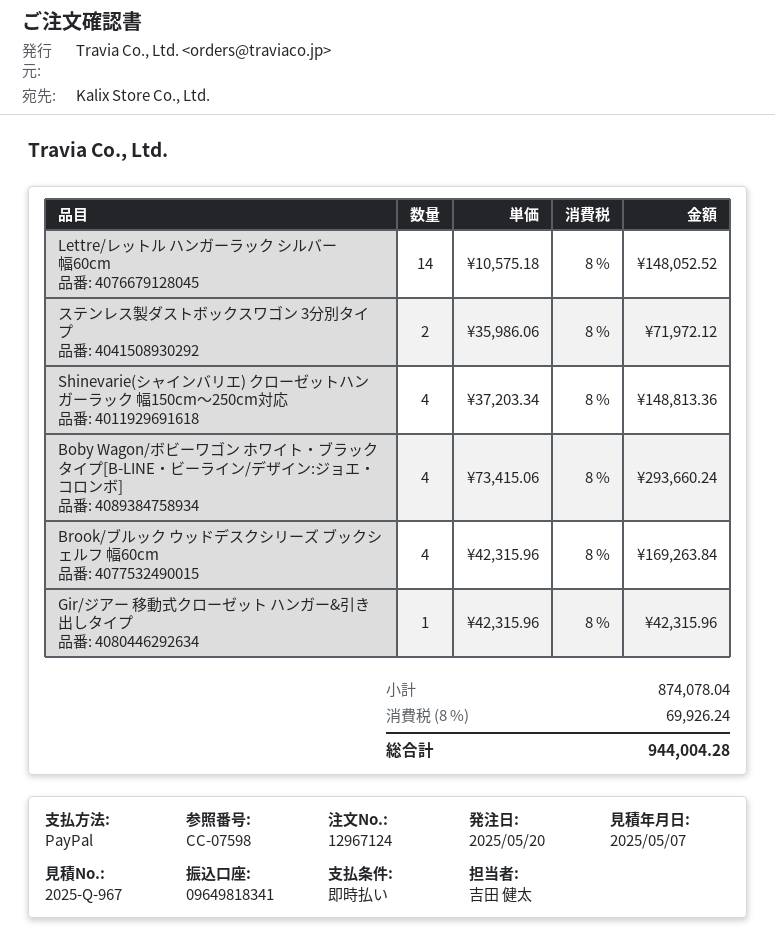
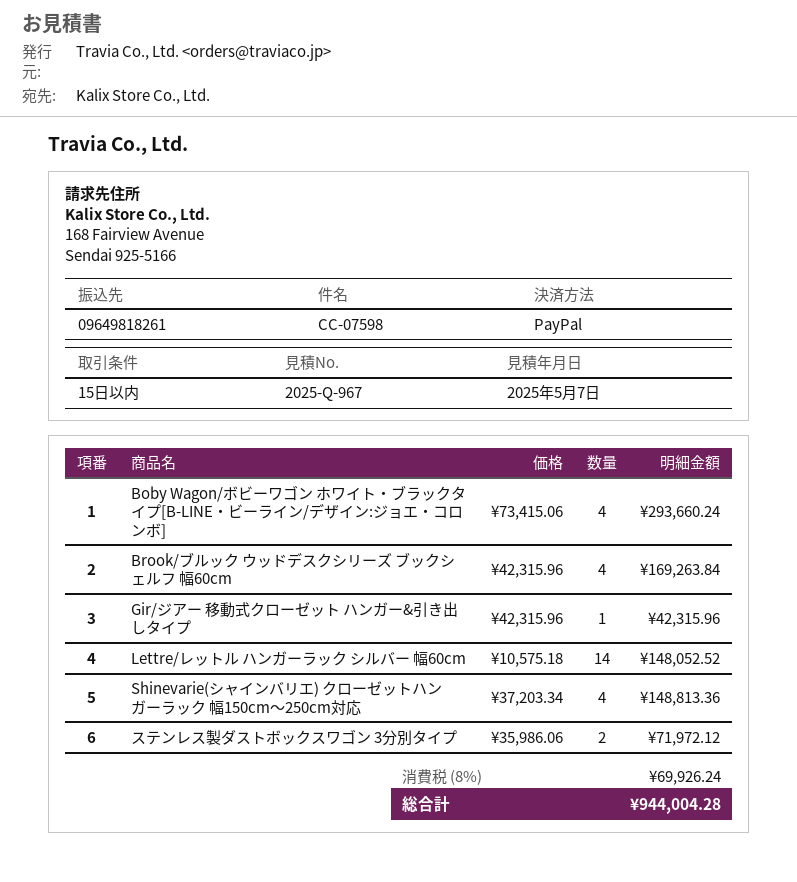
payment terms: on receipt -> 15 days
bank account: 09649818341 -> 09649818261

